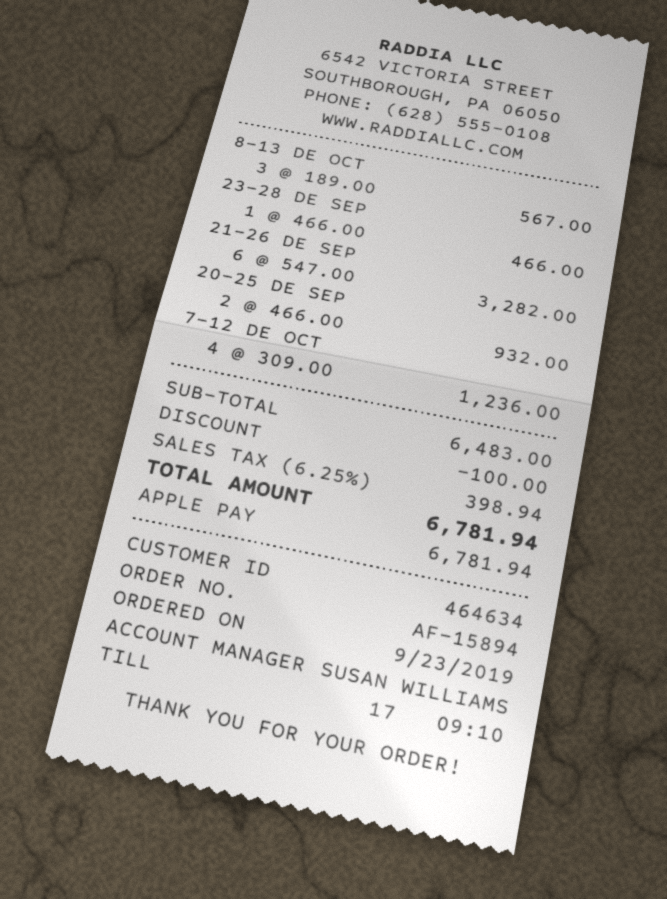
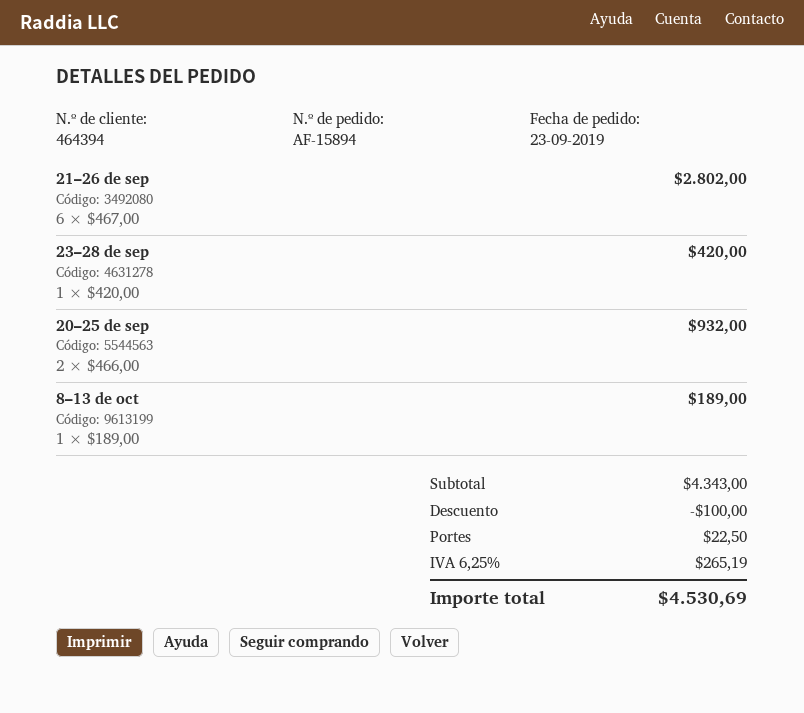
customer number: 464634 -> 464394
8–13 DE OCT: 3 x 189.00 = 567.00 -> 1 x 189.00 = 189.00
23–28 DE SEP: 1 x 466.00 = 466.00 -> 1 x 420.00 = 420.00
21–26 DE SEP: 6 x 547.00 = 3282.00 -> 6 x 467.00 = 2802.00
7–12 DE OCT: 4 x 309.00 = 1236.00 -> none
subtotal: 6483.00 -> 4343.00
shipping: none -> 22.50
tax: 6.25% = 398.94 -> 6.25% = 265.19
total: 6781.94 -> 4530.69

